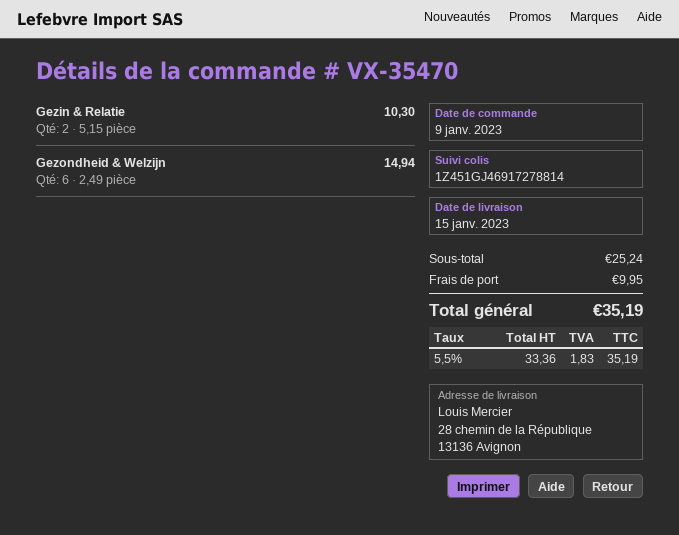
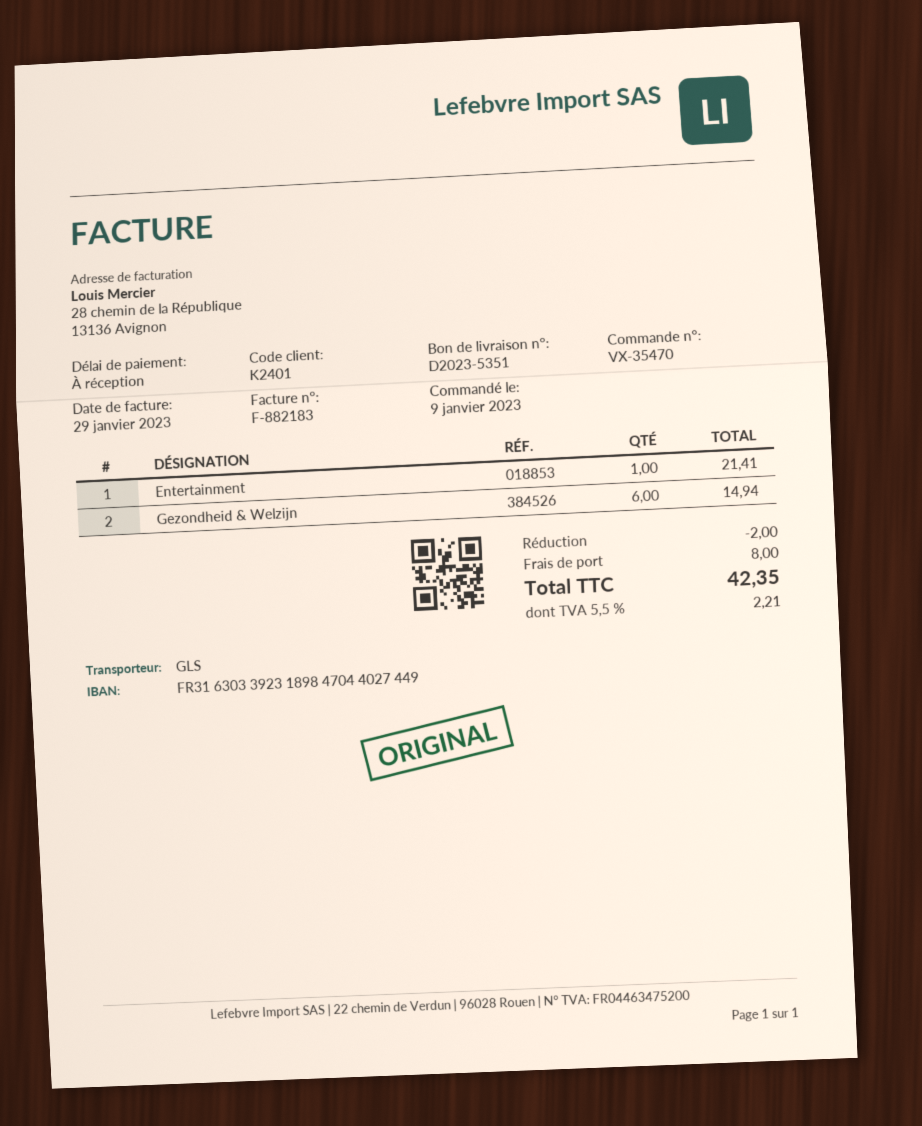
Gezin & Relatie: 2 for 10.30 -> none
Entertainment: none -> 1 for 21.41
discount: none -> 2.00
shipping: 9.95 -> 8.00
tax: 5.5% = 1.83 -> 5.5% = 2.21
total: 35.19 -> 42.35

